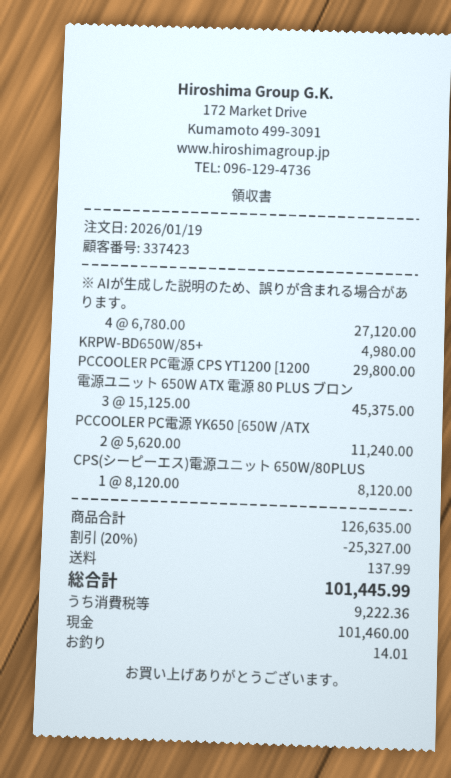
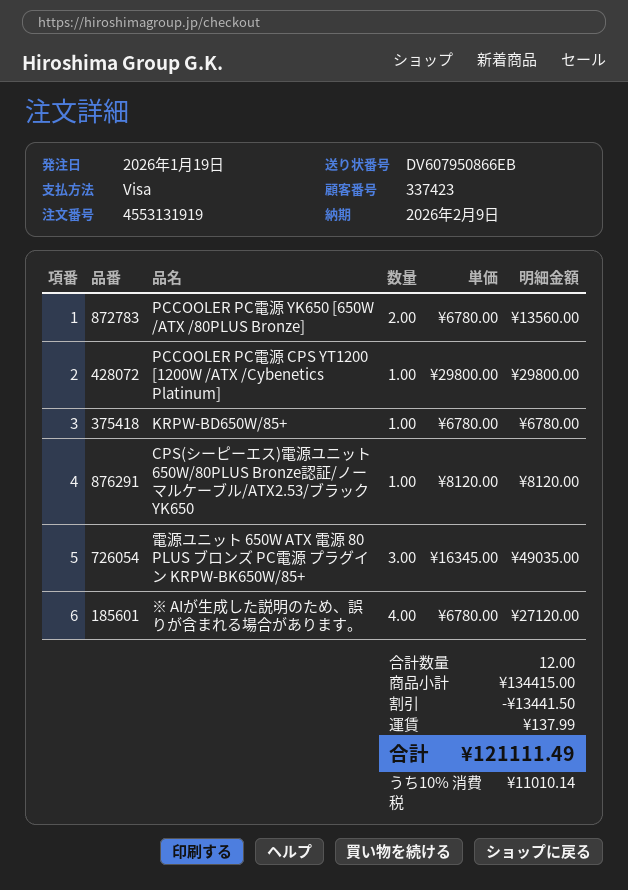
payment method: cash -> Visa
KRPW-BD650W/85+: 1 x 4980.00 = 4980.00 -> 1 x 6780.00 = 6780.00
電源ユニット 650W ATX 電源 80 PLUS ブロン: 3 x 15125.00 = 45375.00 -> 3 x 16345.00 = 49035.00
PCCOOLER PC電源 YK650 [650W /ATX: 2 x 5620.00 = 11240.00 -> 2 x 6780.00 = 13560.00
subtotal: 126635.00 -> 134415.00
discount: 25327.00 -> 13441.50
tax: 9222.36 -> 11010.14
total: 101445.99 -> 121111.49

